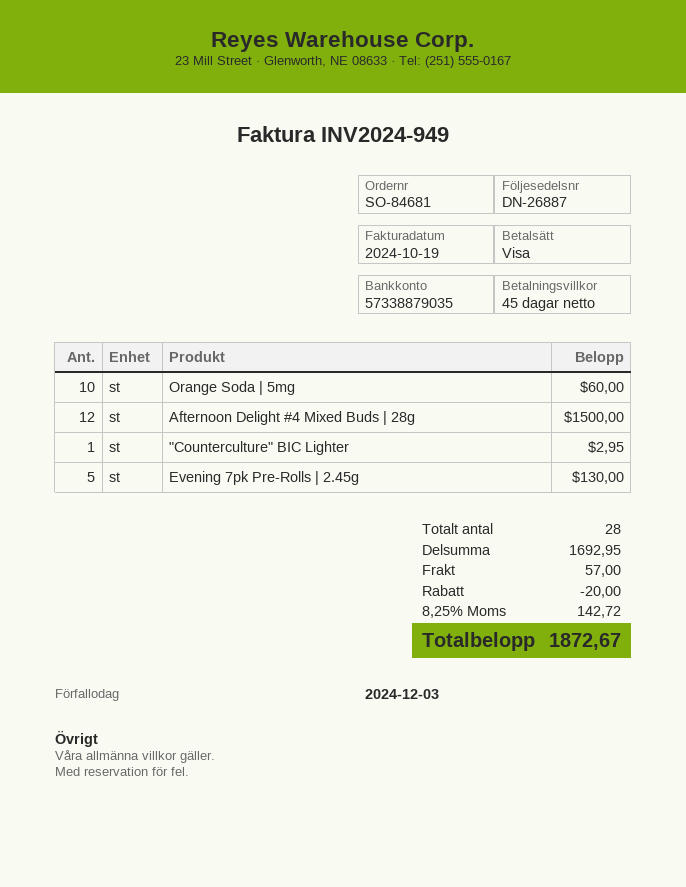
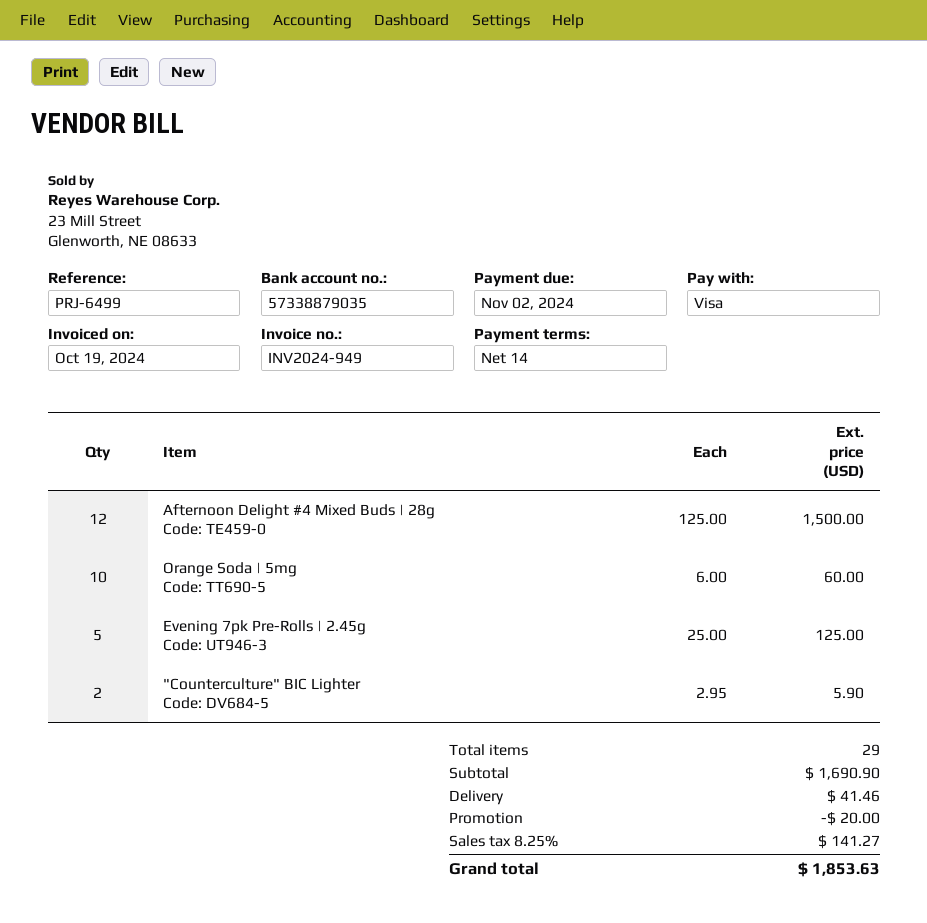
payment terms: 45 days -> 14 days
due date: 2024-12-03 -> 2024-11-02
"Counterculture" BIC Lighter: 1 for 2.95 -> 2 for 5.90
Evening 7pk Pre-Rolls | 2.45g: 5 for 130.00 -> 5 for 125.00
total quantity: 28 -> 29
subtotal: 1692.95 -> 1690.90
shipping: 57.00 -> 41.46
tax: 8.25% = 142.72 -> 8.25% = 141.27
total: 1872.67 -> 1853.63

